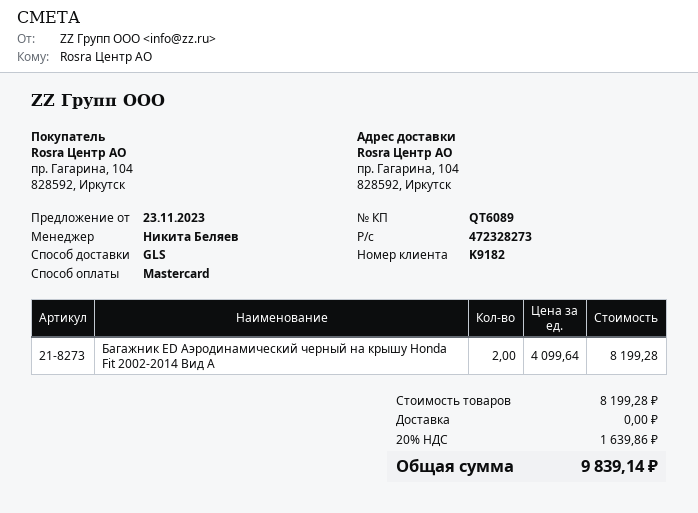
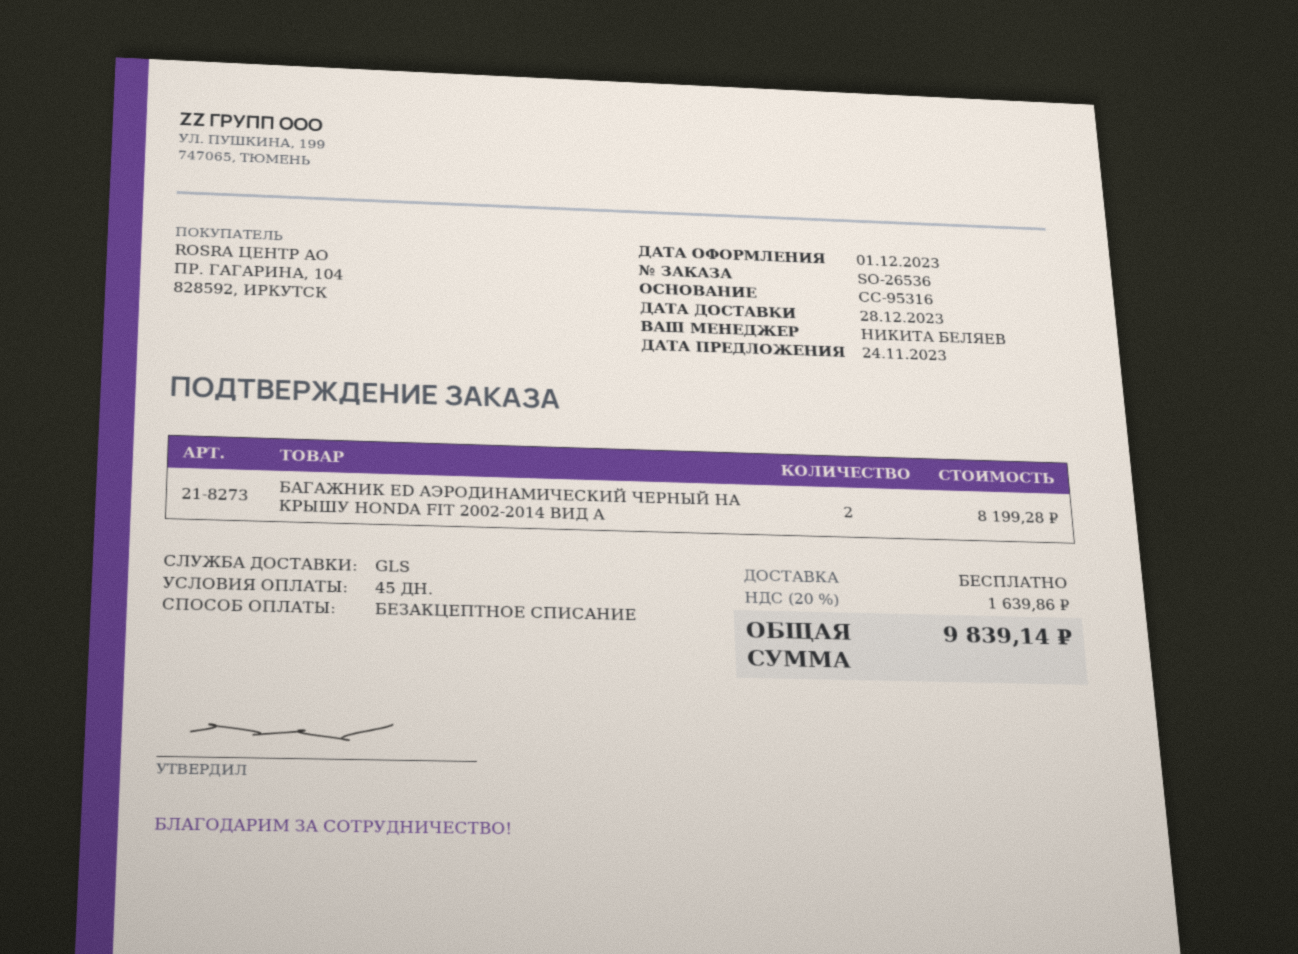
quote date: 2023-11-23 -> 2023-11-24
payment method: Mastercard -> direct debit

